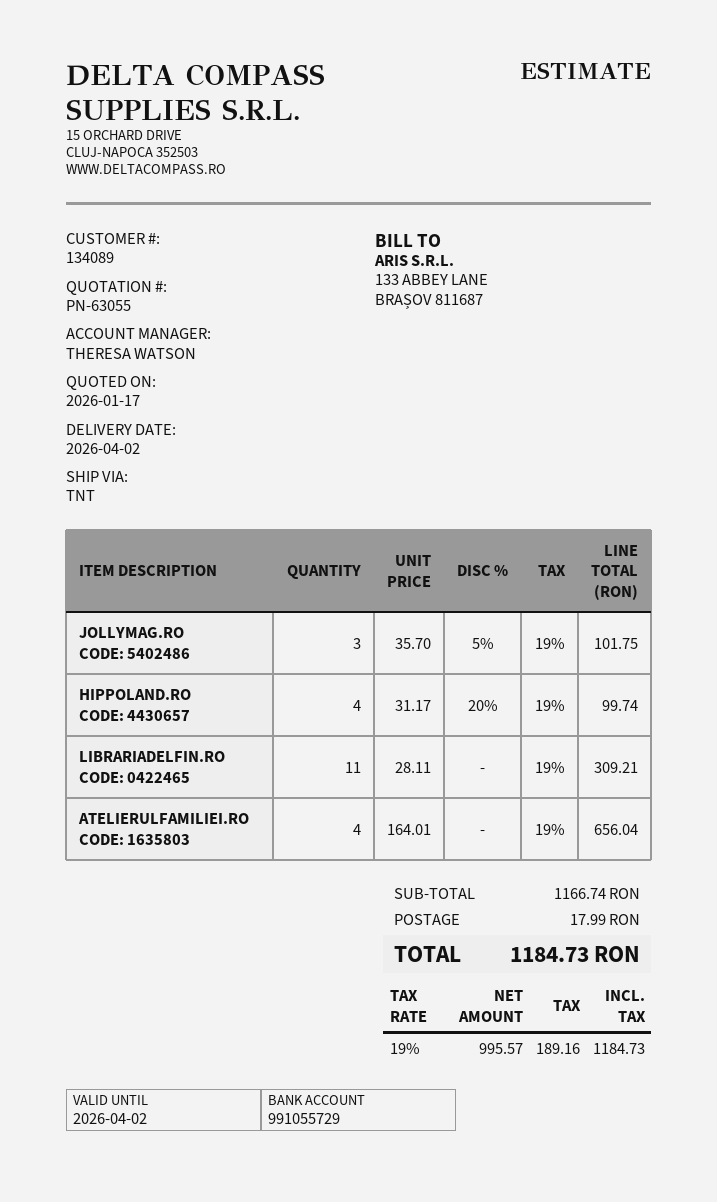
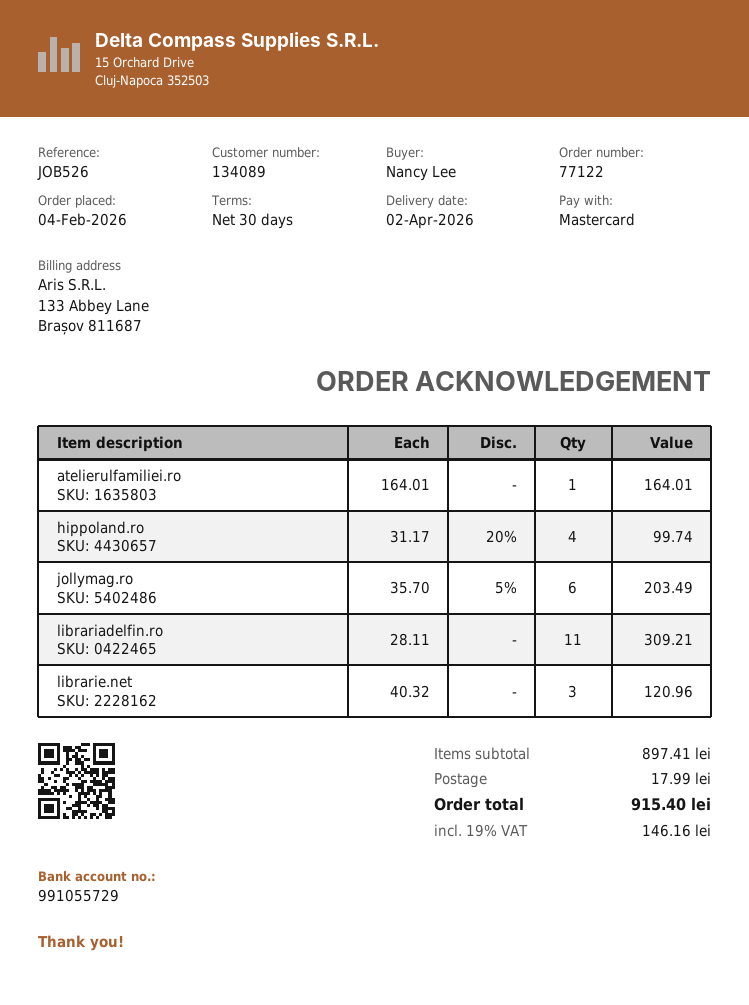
JOLLYMAG.RO: 3 x 35.70 - 5% = 101.75 -> 6 x 35.70 - 5% = 203.49
ATELIERULFAMILIEI.RO: 4 x 164.01 = 656.04 -> 1 x 164.01 = 164.01
librarie.net: none -> 3 x 40.32 = 120.96
subtotal: 1166.74 -> 897.41
tax: 19% = 189.16 -> 19% = 146.16
total: 1184.73 -> 915.40

